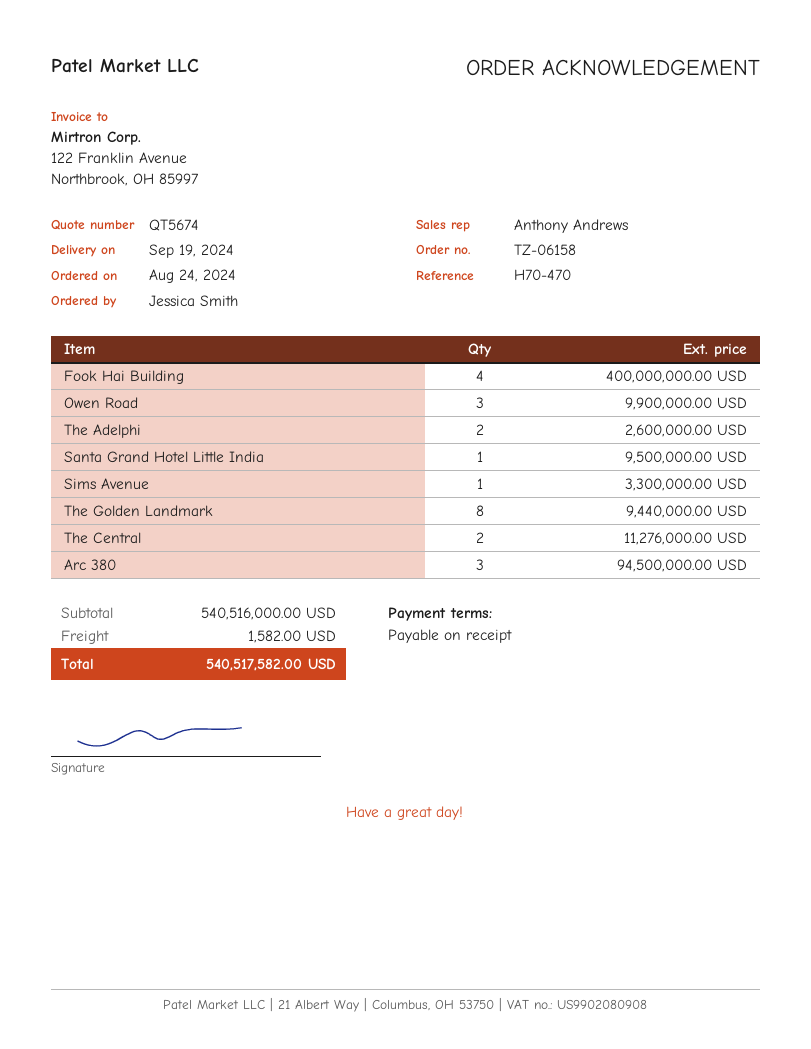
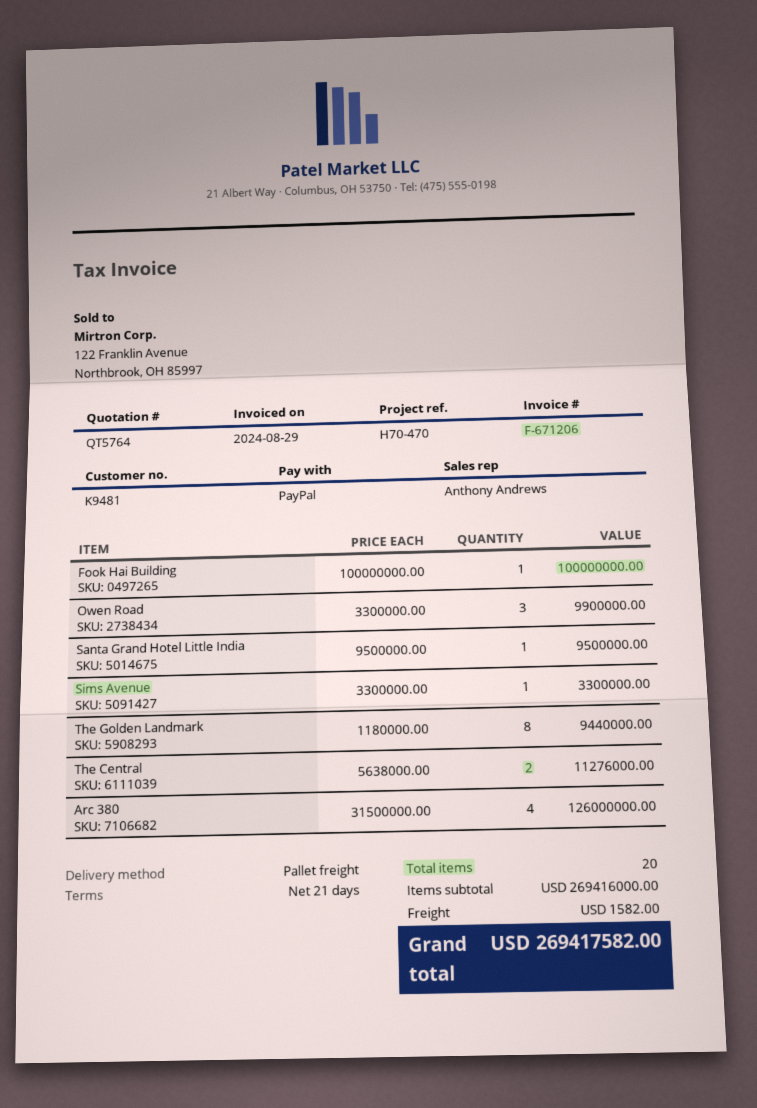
quote number: QT5674 -> QT5764
payment terms: on receipt -> 21 days
Fook Hai Building: 4 for 400000000.00 -> 1 for 100000000.00
The Adelphi: 2 for 2600000.00 -> none
Arc 380: 3 for 94500000.00 -> 4 for 126000000.00
subtotal: 540516000.00 -> 269416000.00
total: 540517582.00 -> 269417582.00

